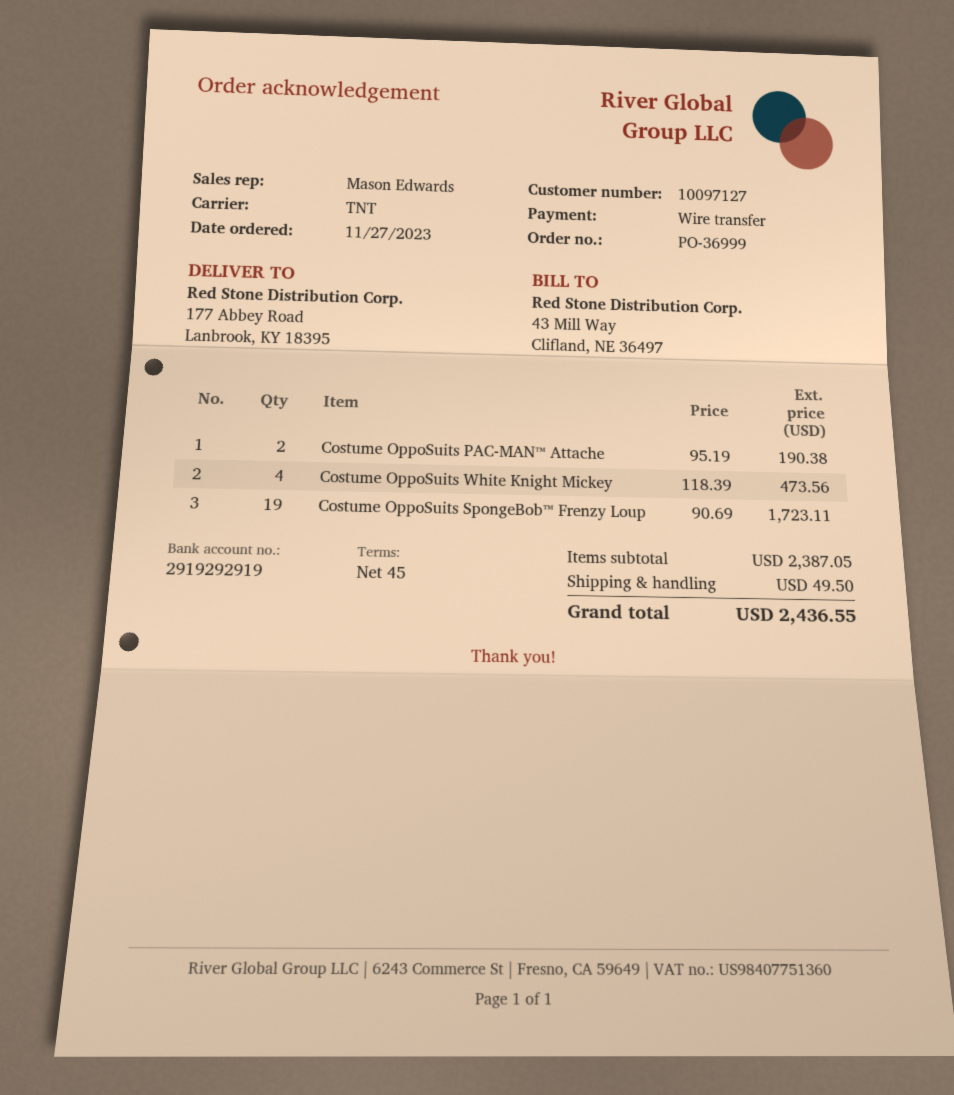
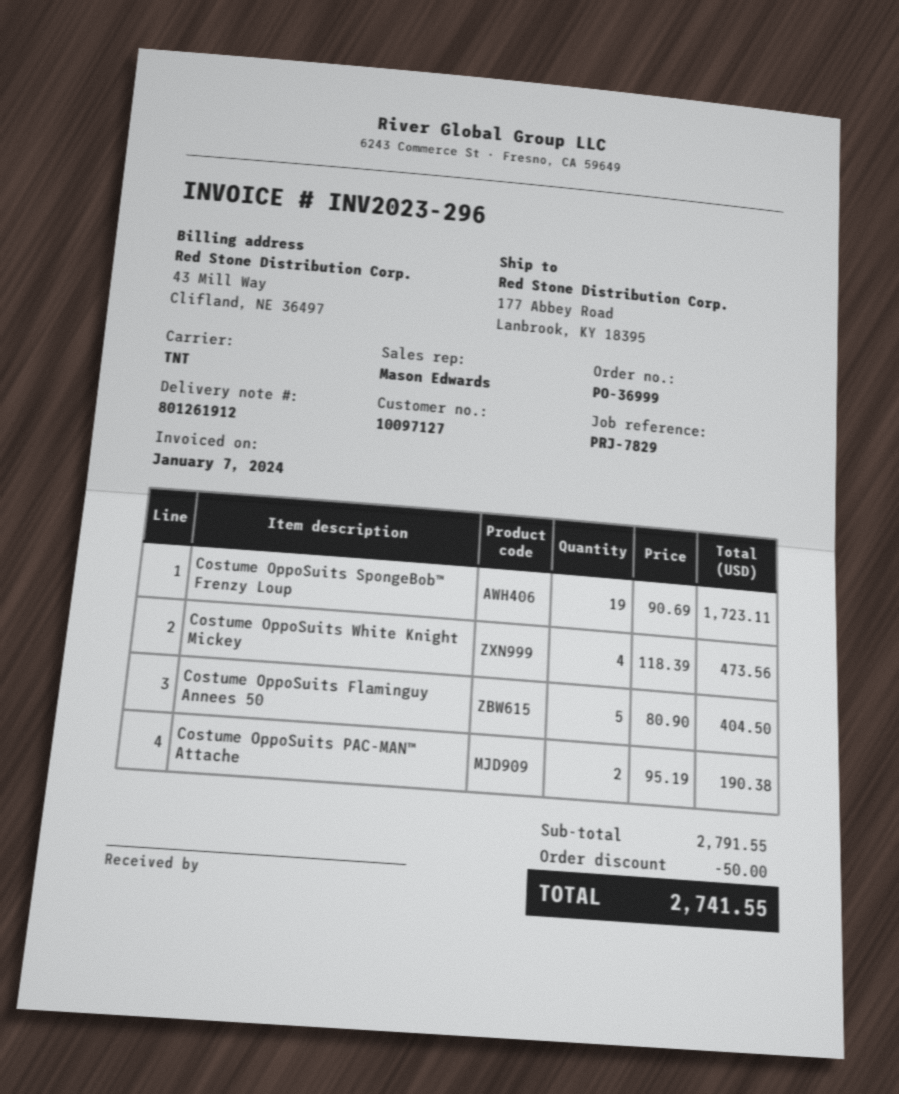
Costume OppoSuits Flaminguy Annees 50: none -> 5 x 80.90 = 404.50
subtotal: 2387.05 -> 2791.55
discount: none -> 50.00
shipping: 49.50 -> none
total: 2436.55 -> 2741.55

